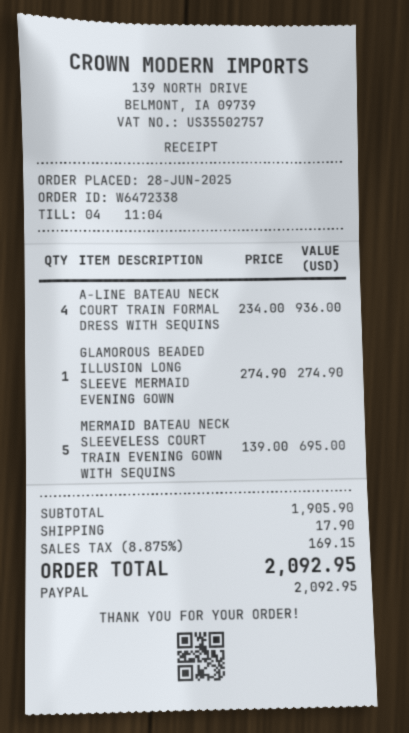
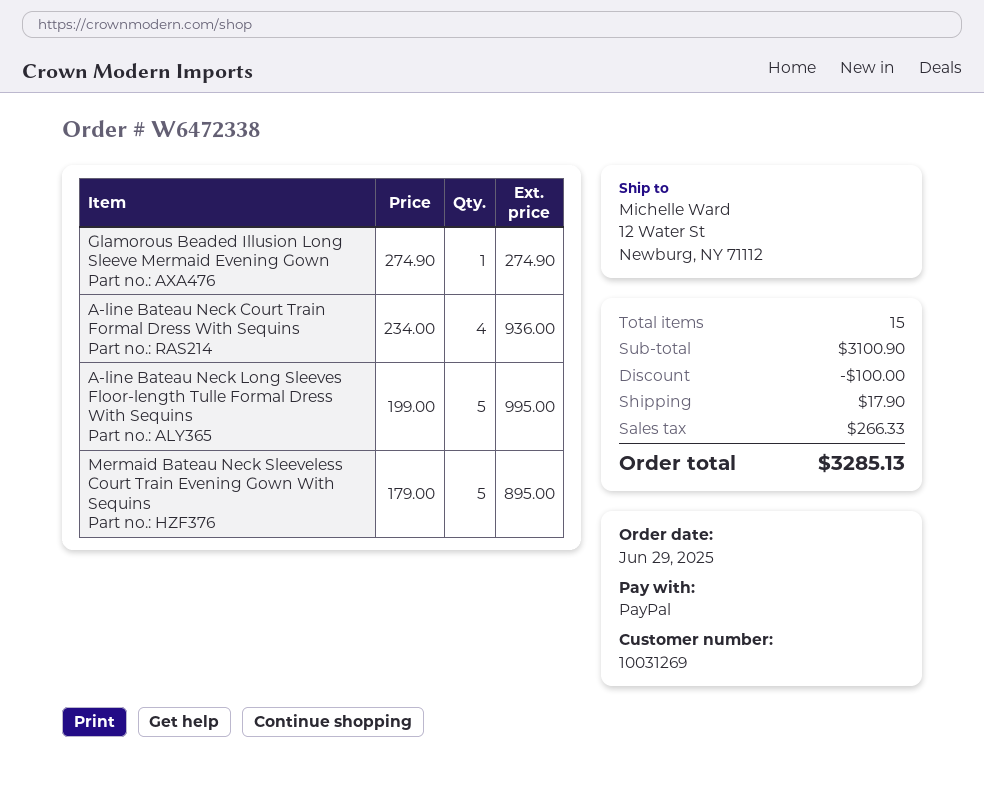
order date: 2025-06-28 -> 2025-06-29
MERMAID BATEAU NECK SLEEVELESS COURT TRAIN EVENING GOWN WITH SEQUINS: 5 x 139.00 = 695.00 -> 5 x 179.00 = 895.00
A-line Bateau Neck Long Sleeves Floor-length Tulle Formal Dress With Sequins: none -> 5 x 199.00 = 995.00
subtotal: 1905.90 -> 3100.90
discount: none -> 100.00
tax: 169.15 -> 266.33
total: 2092.95 -> 3285.13

